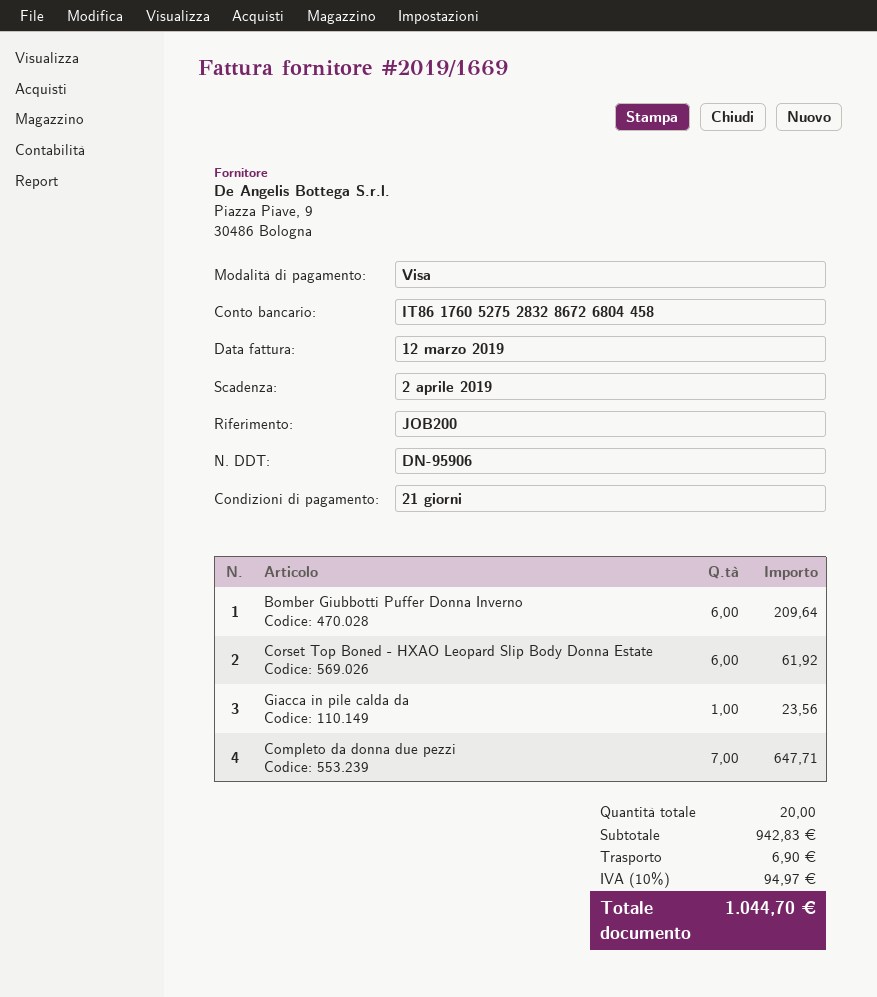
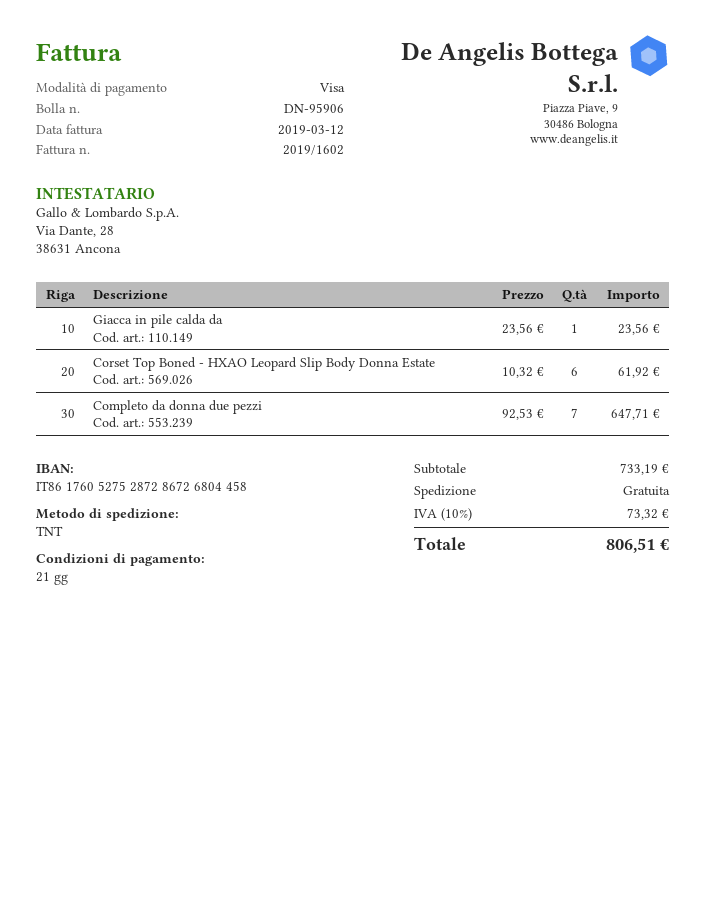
invoice number: 2019/1669 -> 2019/1602
bank account: IT8617605275283286726804458 -> IT8617605275287286726804458
Bomber Giubbotti Puffer Donna Inverno: 6 for 209.64 -> none
subtotal: 942.83 -> 733.19
shipping: 6.90 -> 0.00
tax: 10% = 94.97 -> 10% = 73.32
total: 1044.70 -> 806.51

